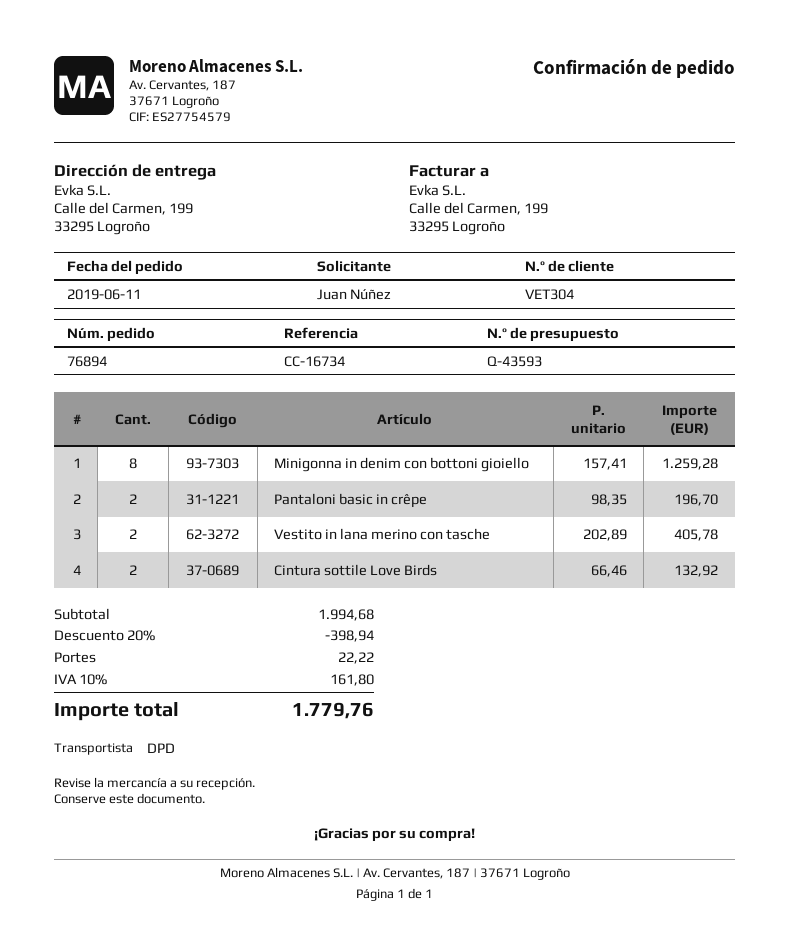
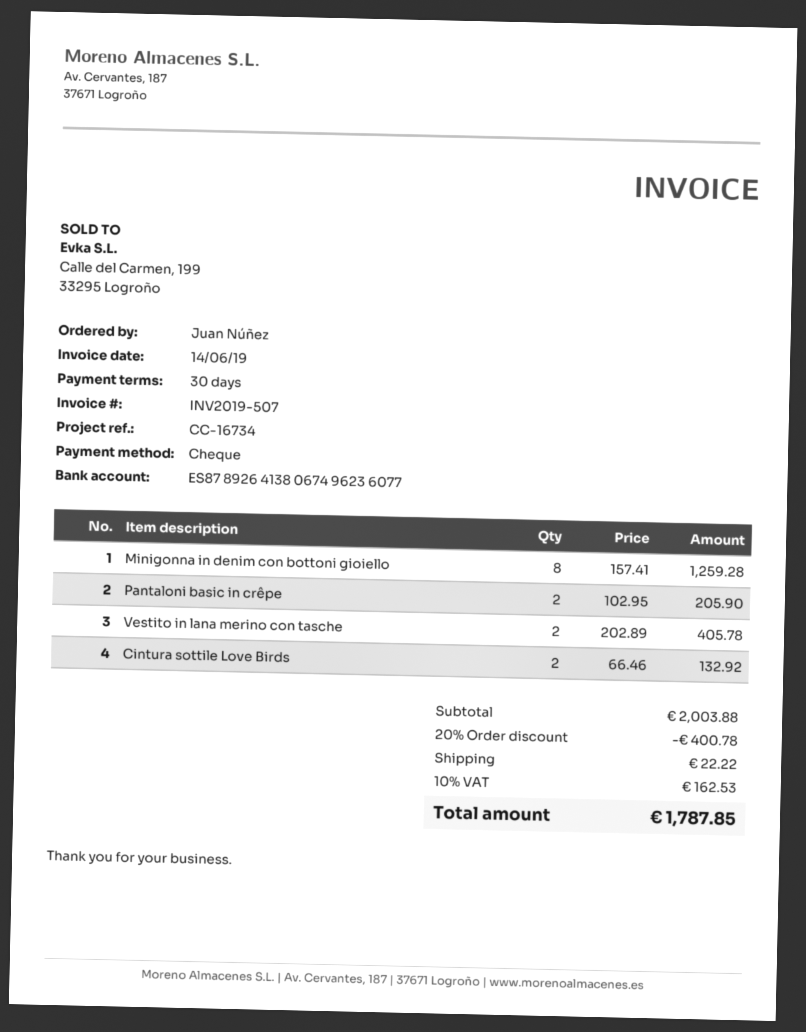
Pantaloni basic in crêpe: 2 x 98.35 = 196.70 -> 2 x 102.95 = 205.90
subtotal: 1994.68 -> 2003.88
discount: 20% = 398.94 -> 20% = 400.78
tax: 10% = 161.80 -> 10% = 162.53
total: 1779.76 -> 1787.85

